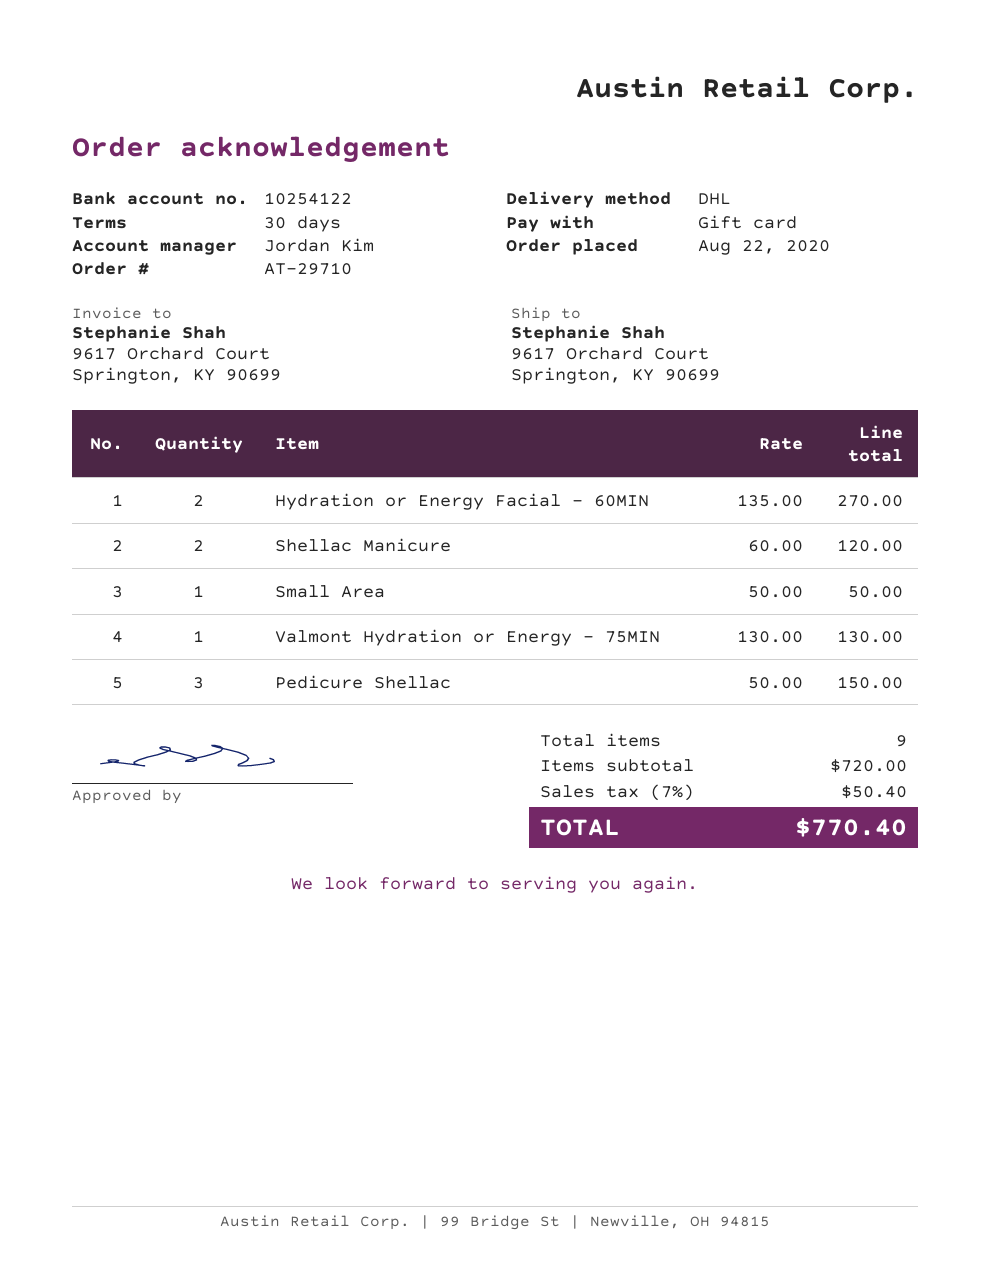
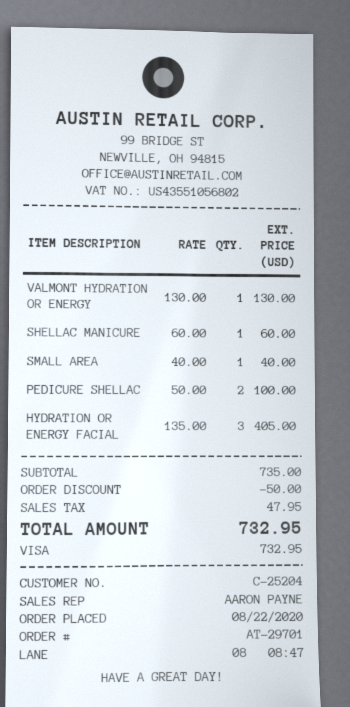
order number: AT-29710 -> AT-29701
sales rep: Jordan Kim -> AARON PAYNE
payment method: gift card -> Visa
Hydration or Energy Facial - 60MIN: 2 x 135.00 = 270.00 -> 3 x 135.00 = 405.00
Shellac Manicure: 2 x 60.00 = 120.00 -> 1 x 60.00 = 60.00
Small Area: 1 x 50.00 = 50.00 -> 1 x 40.00 = 40.00
Pedicure Shellac: 3 x 50.00 = 150.00 -> 2 x 50.00 = 100.00
subtotal: 720.00 -> 735.00
discount: none -> 50.00
tax: 50.40 -> 47.95
total: 770.40 -> 732.95

